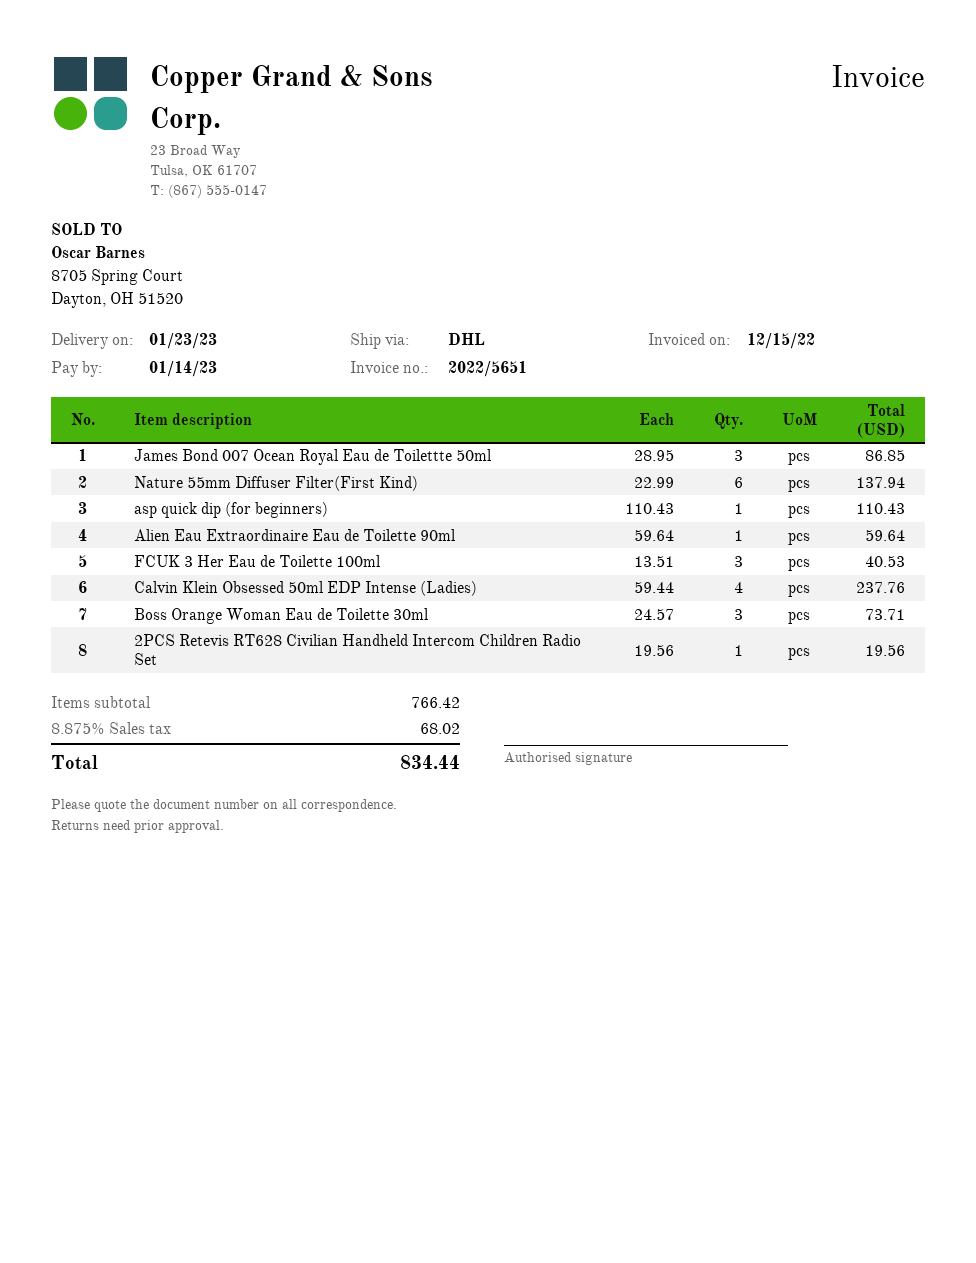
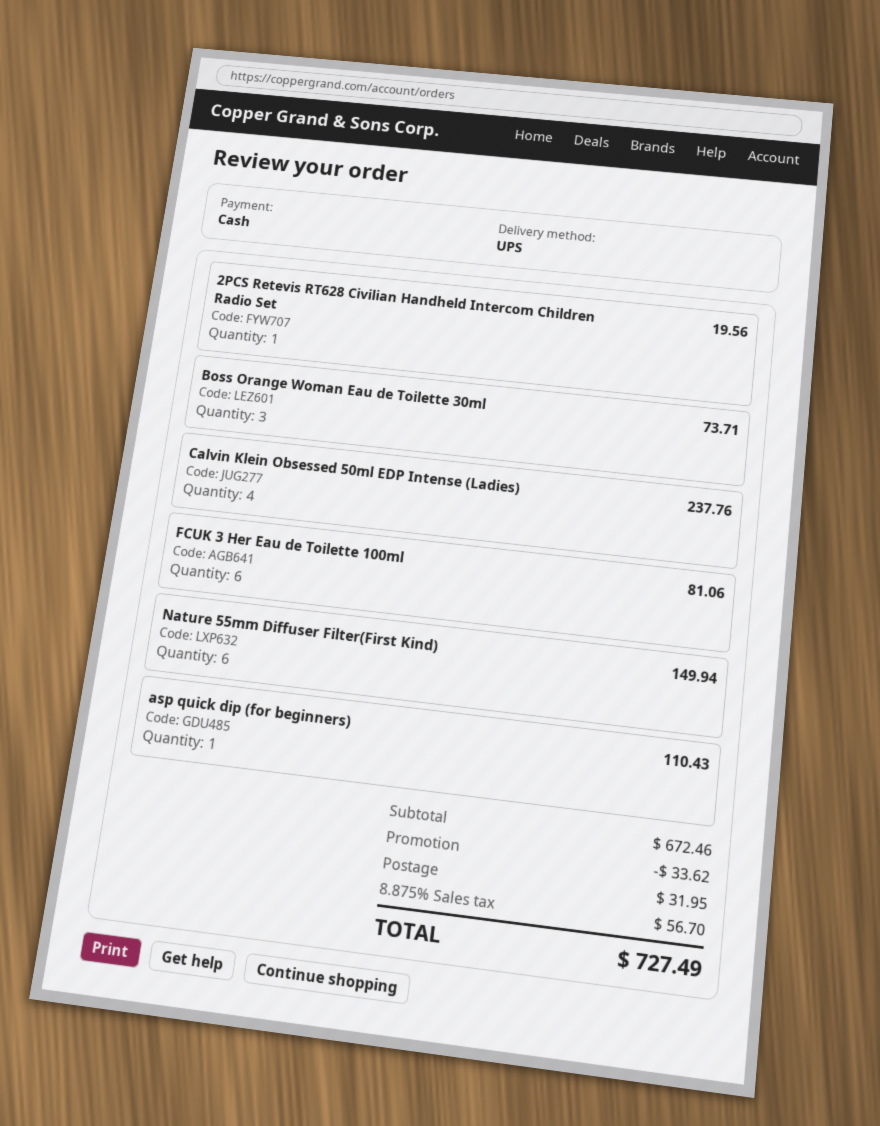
shipping method: DHL -> UPS
James Bond 007 Ocean Royal Eau de Toilettte 50ml: 3 for 86.85 -> none
Nature 55mm Diffuser Filter(First Kind): 6 for 137.94 -> 6 for 149.94
Alien Eau Extraordinaire Eau de Toilette 90ml: 1 for 59.64 -> none
FCUK 3 Her Eau de Toilette 100ml: 3 for 40.53 -> 6 for 81.06
subtotal: 766.42 -> 672.46
discount: none -> 33.62
shipping: none -> 31.95
tax: 8.875% = 68.02 -> 8.875% = 56.70
total: 834.44 -> 727.49

